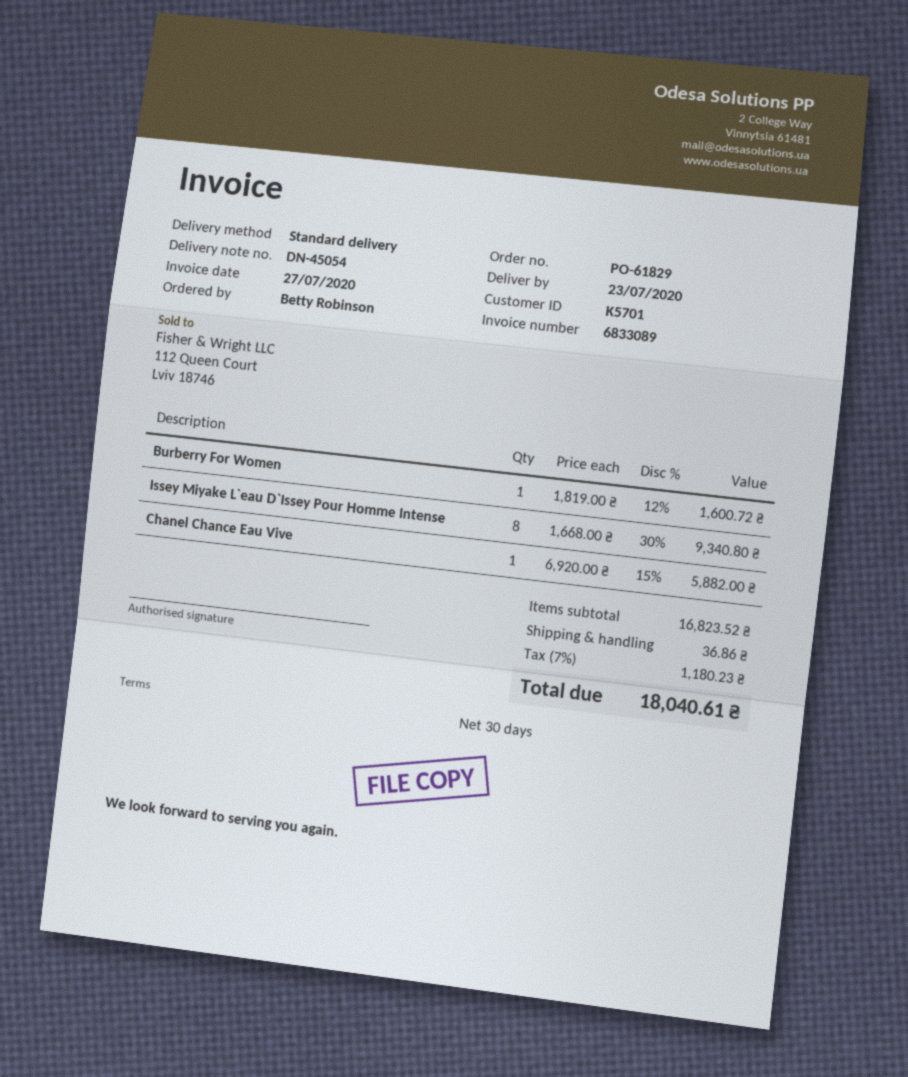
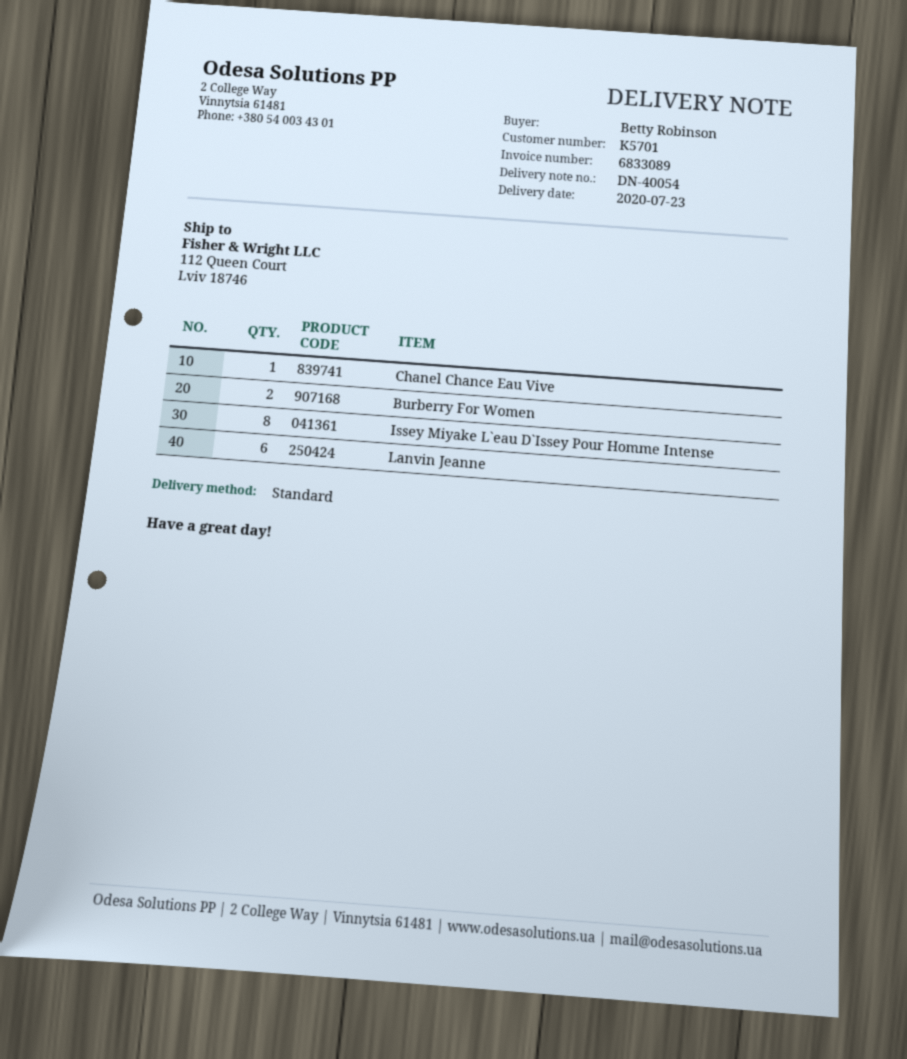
delivery note number: DN-45054 -> DN-40054
Burberry For Women: 1 -> 2
Lanvin Jeanne: none -> 6

